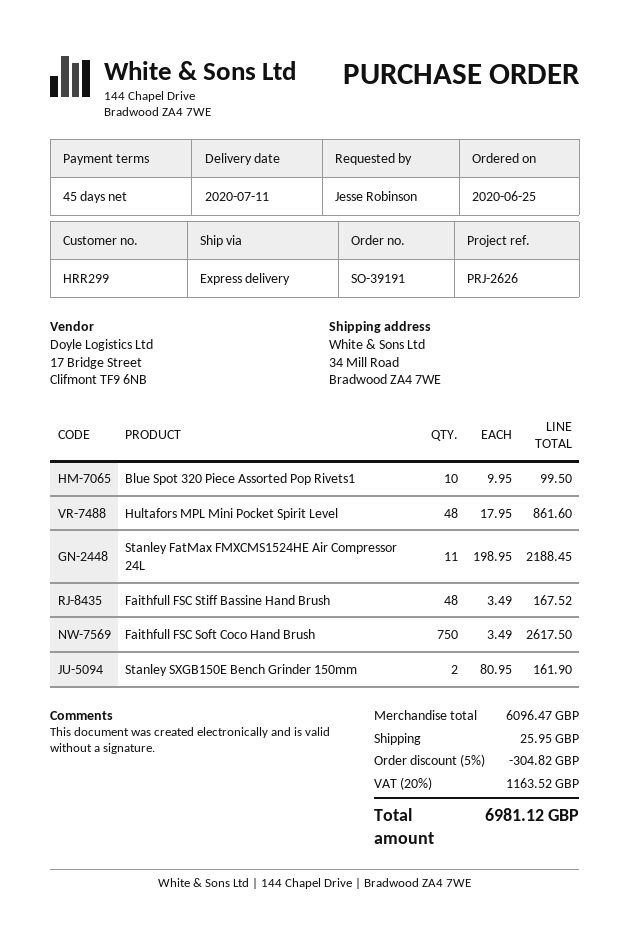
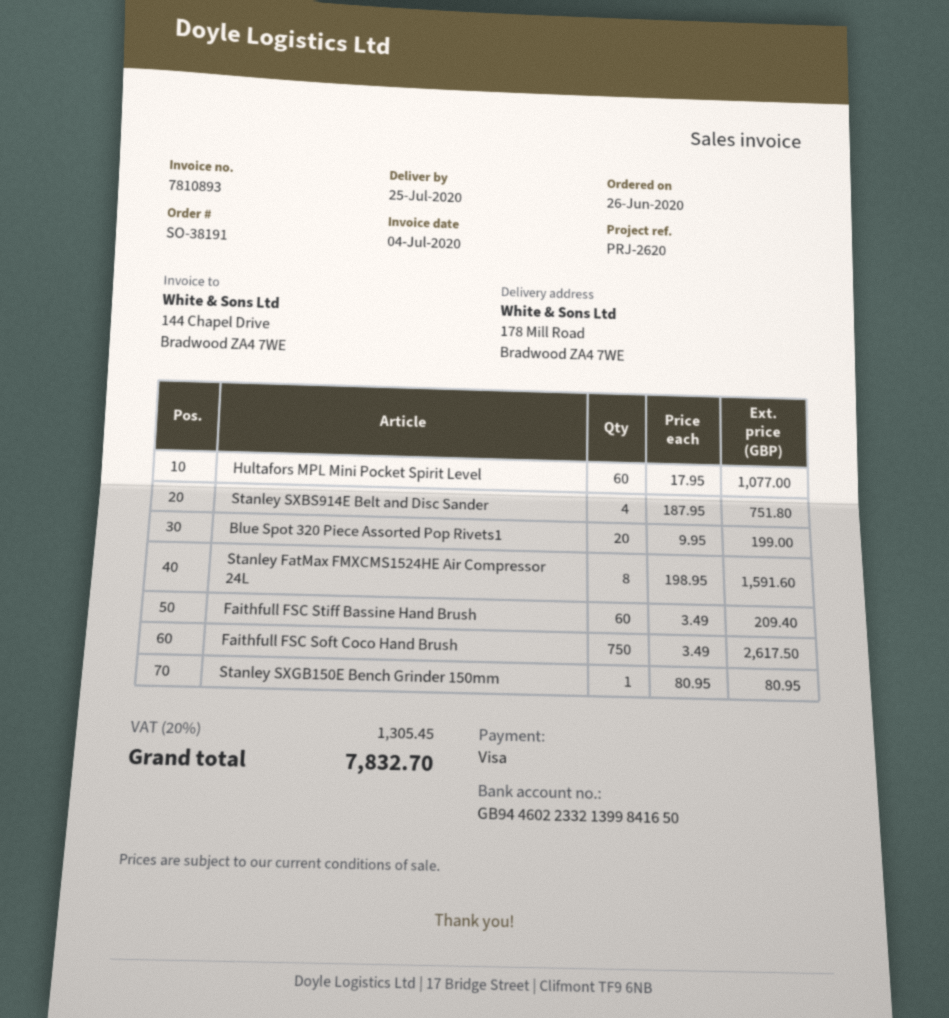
order number: SO-39191 -> SO-38191
order date: 2020-06-25 -> 2020-06-26
delivery date: 2020-07-11 -> 2020-07-25
reference: PRJ-2626 -> PRJ-2620
ship to: 34 Mill Road, Bradwood ZA4 7WE -> 178 Mill Road, Bradwood ZA4 7WE
Blue Spot 320 Piece Assorted Pop Rivets1: 10 x 9.95 = 99.50 -> 20 x 9.95 = 199.00
Hultafors MPL Mini Pocket Spirit Level: 48 x 17.95 = 861.60 -> 60 x 17.95 = 1077.00
Stanley FatMax FMXCMS1524HE Air Compressor 24L: 11 x 198.95 = 2188.45 -> 8 x 198.95 = 1591.60
Faithfull FSC Stiff Bassine Hand Brush: 48 x 3.49 = 167.52 -> 60 x 3.49 = 209.40
Stanley SXGB150E Bench Grinder 150mm: 2 x 80.95 = 161.90 -> 1 x 80.95 = 80.95
Stanley SXBS914E Belt and Disc Sander: none -> 4 x 187.95 = 751.80
discount: 5% = 304.82 -> none
shipping: 25.95 -> none
tax: 20% = 1163.52 -> 20% = 1305.45
total: 6981.12 -> 7832.70

